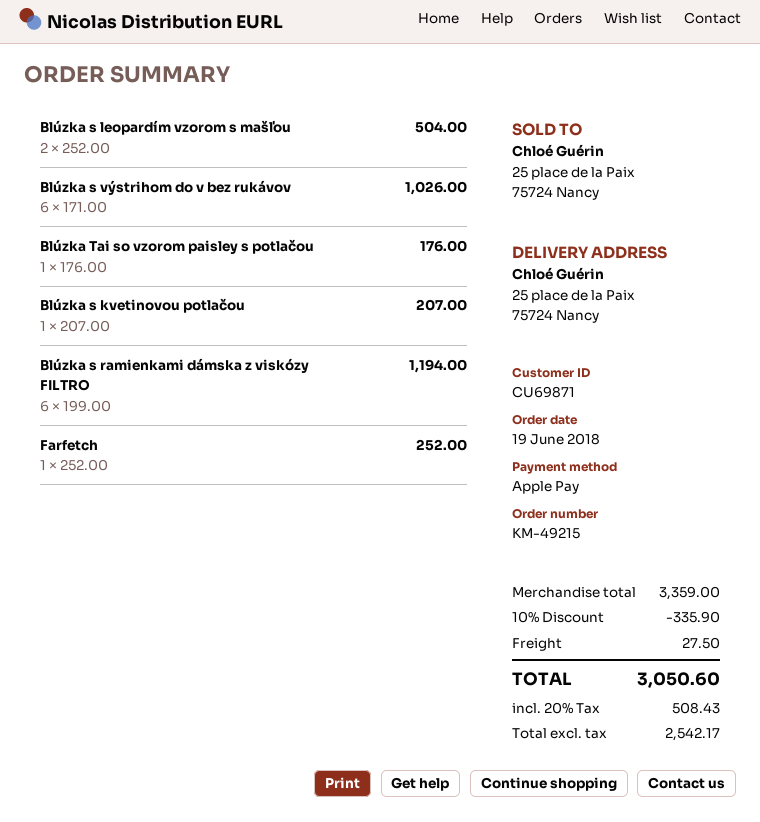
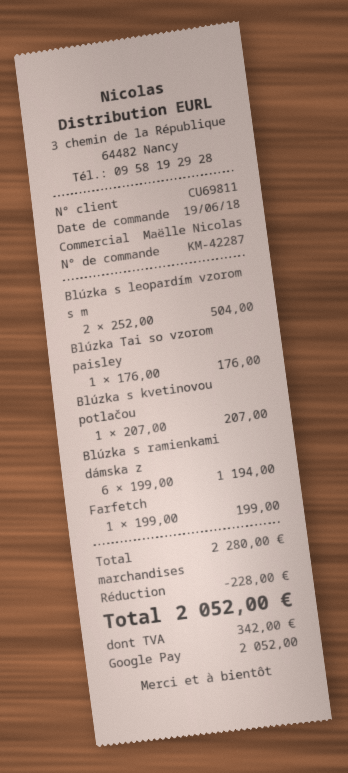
order number: KM-49215 -> KM-42287
customer number: CU69871 -> CU69811
payment method: Apple Pay -> Google Pay
Blúzka s výstrihom do v bez rukávov: 6 x 171.00 = 1026.00 -> none
Farfetch: 1 x 252.00 = 252.00 -> 1 x 199.00 = 199.00
subtotal: 3359.00 -> 2280.00
discount: 335.90 -> 228.00
shipping: 27.50 -> none
tax: 508.43 -> 342.00
total: 3050.60 -> 2052.00

